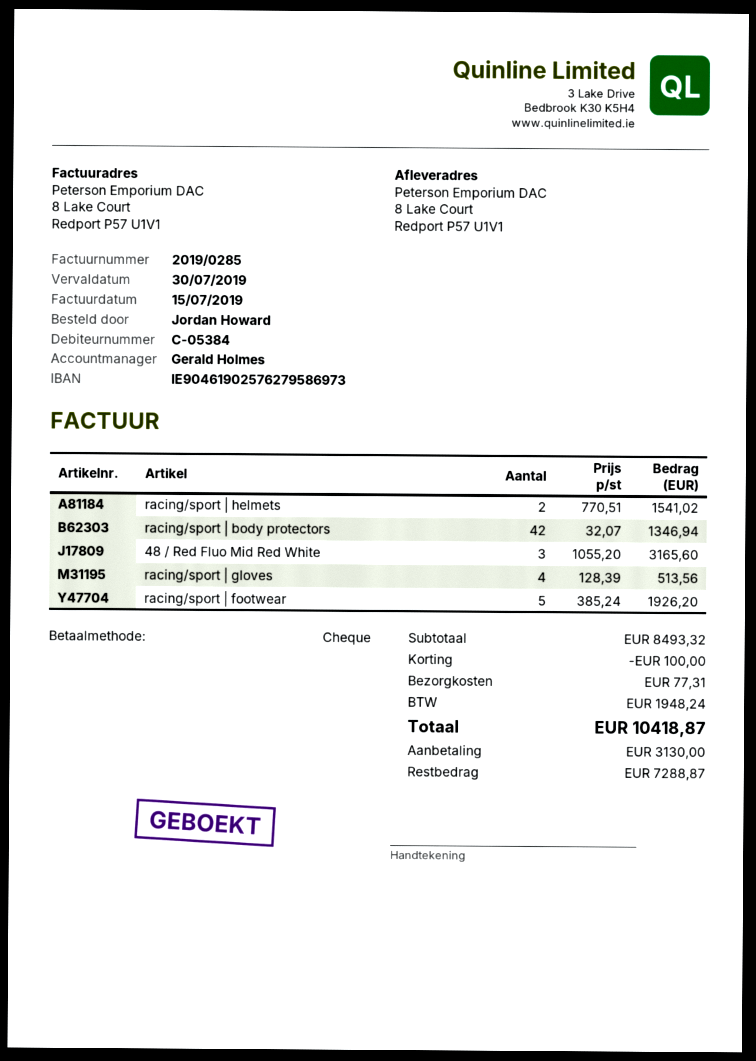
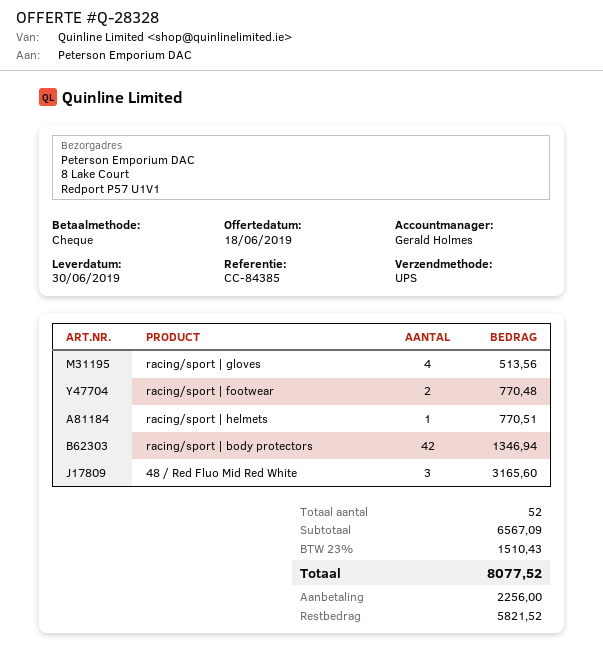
racing/sport | helmets: 2 for 1541.02 -> 1 for 770.51
racing/sport | footwear: 5 for 1926.20 -> 2 for 770.48
subtotal: 8493.32 -> 6567.09
discount: 100.00 -> none
shipping: 77.31 -> none
tax: 1948.24 -> 1510.43
total: 10418.87 -> 8077.52
deposit: 3130.00 -> 2256.00
balance: 7288.87 -> 5821.52

